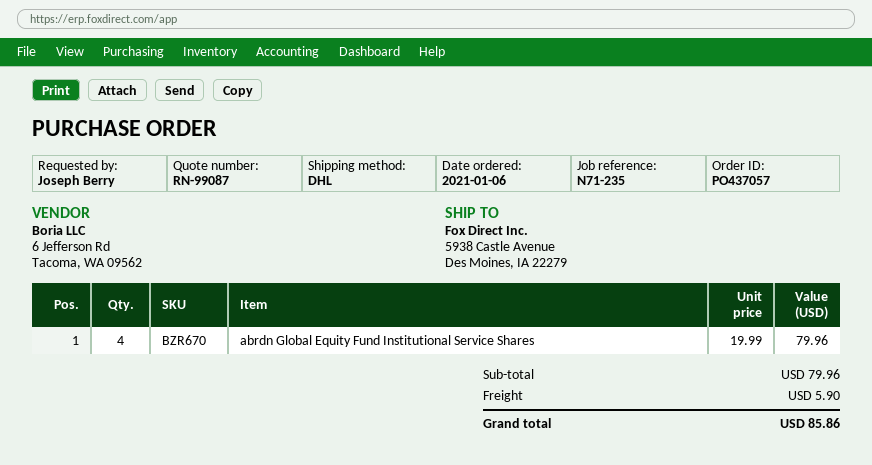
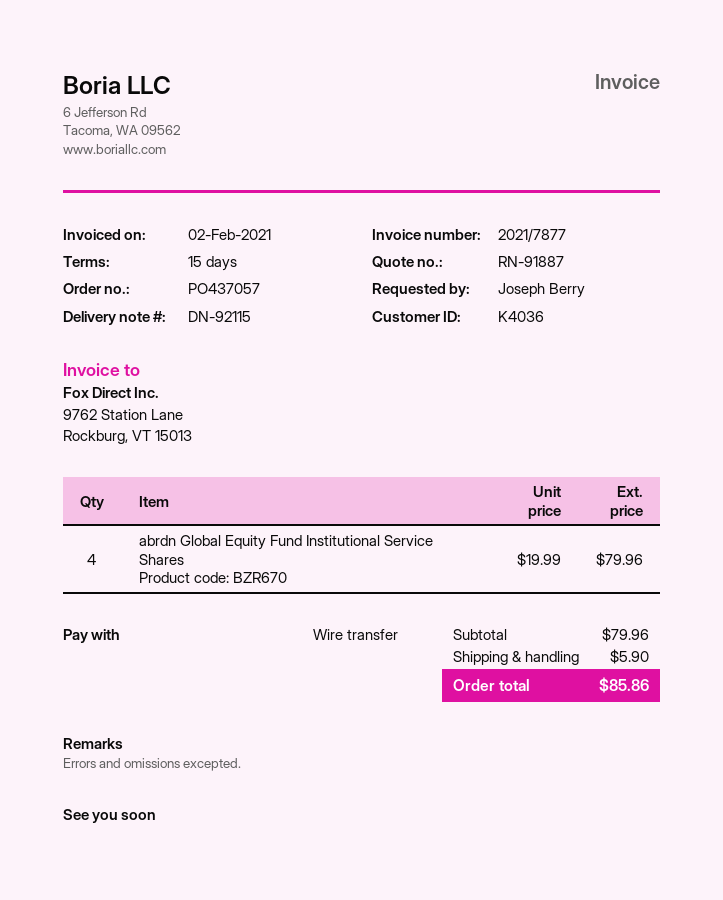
quote number: RN-99087 -> RN-91887

